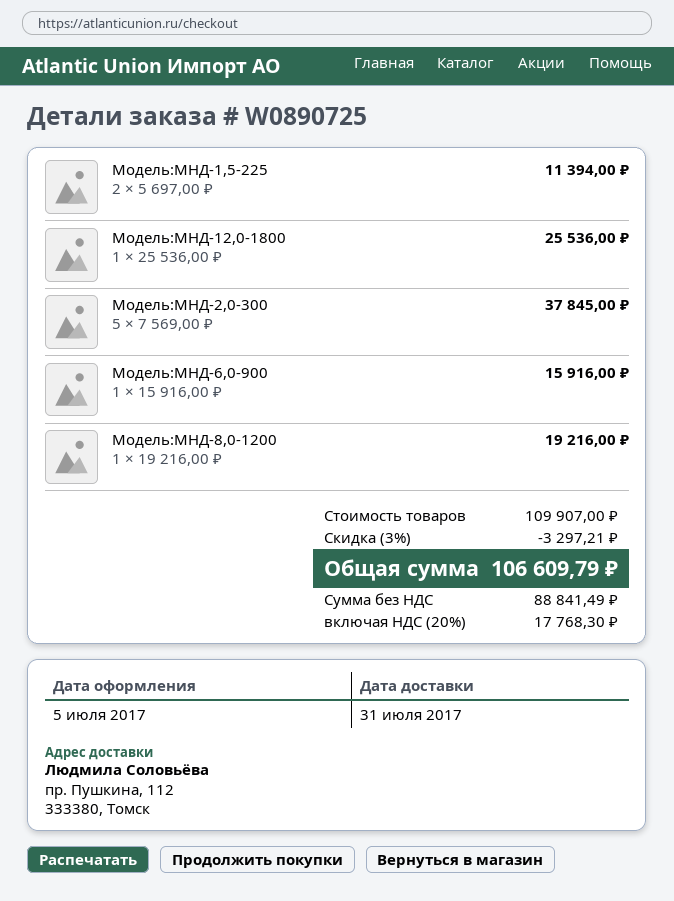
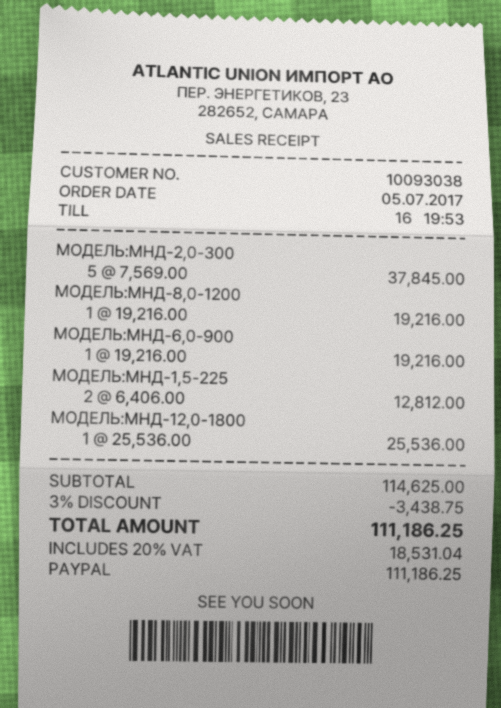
Модель:МНД-1,5-225: 2 x 5697.00 = 11394.00 -> 2 x 6406.00 = 12812.00
Модель:МНД-6,0-900: 1 x 15916.00 = 15916.00 -> 1 x 19216.00 = 19216.00
subtotal: 109907.00 -> 114625.00
discount: 3% = 3297.21 -> 3% = 3438.75
tax: 20% = 17768.30 -> 20% = 18531.04
total: 106609.79 -> 111186.25

